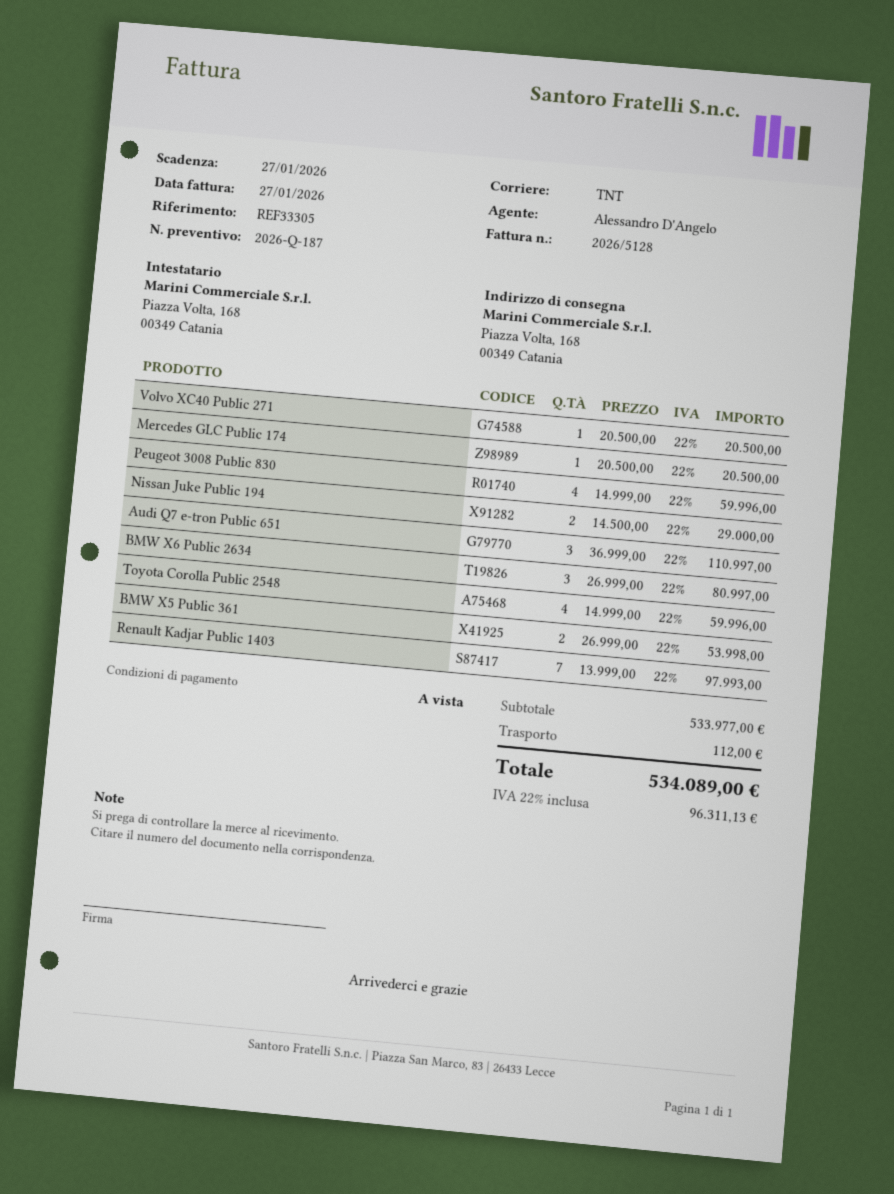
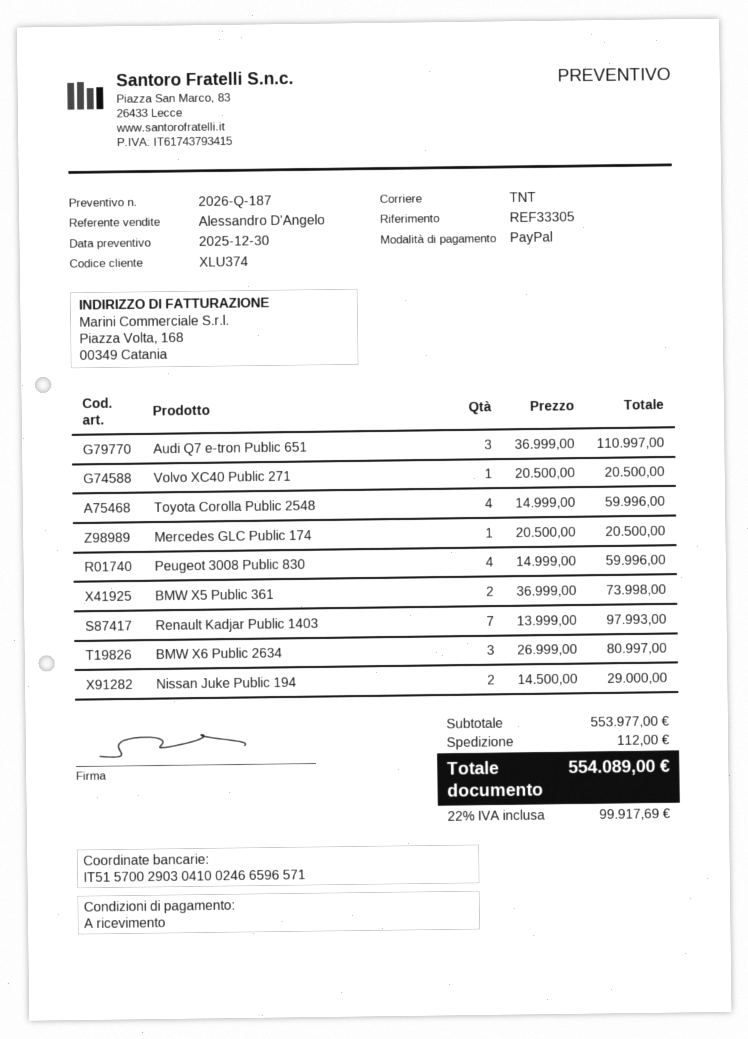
BMW X5 Public 361: 2 x 26999.00 = 53998.00 -> 2 x 36999.00 = 73998.00
subtotal: 533977.00 -> 553977.00
tax: 22% = 96311.13 -> 22% = 99917.69
total: 534089.00 -> 554089.00

